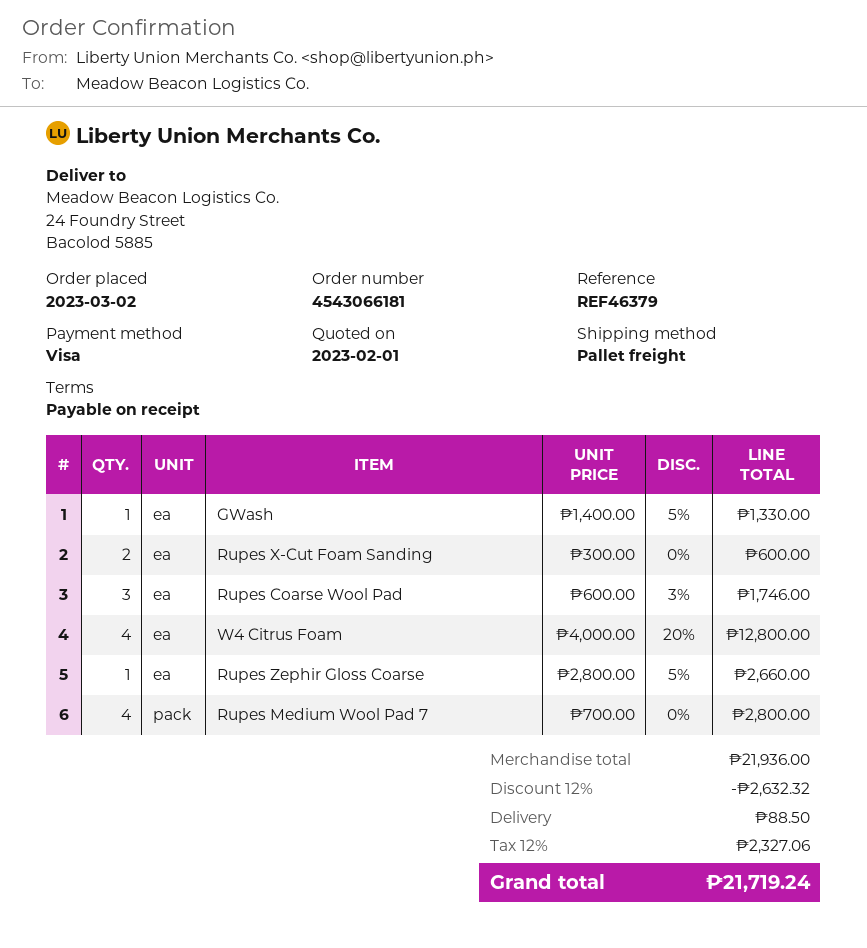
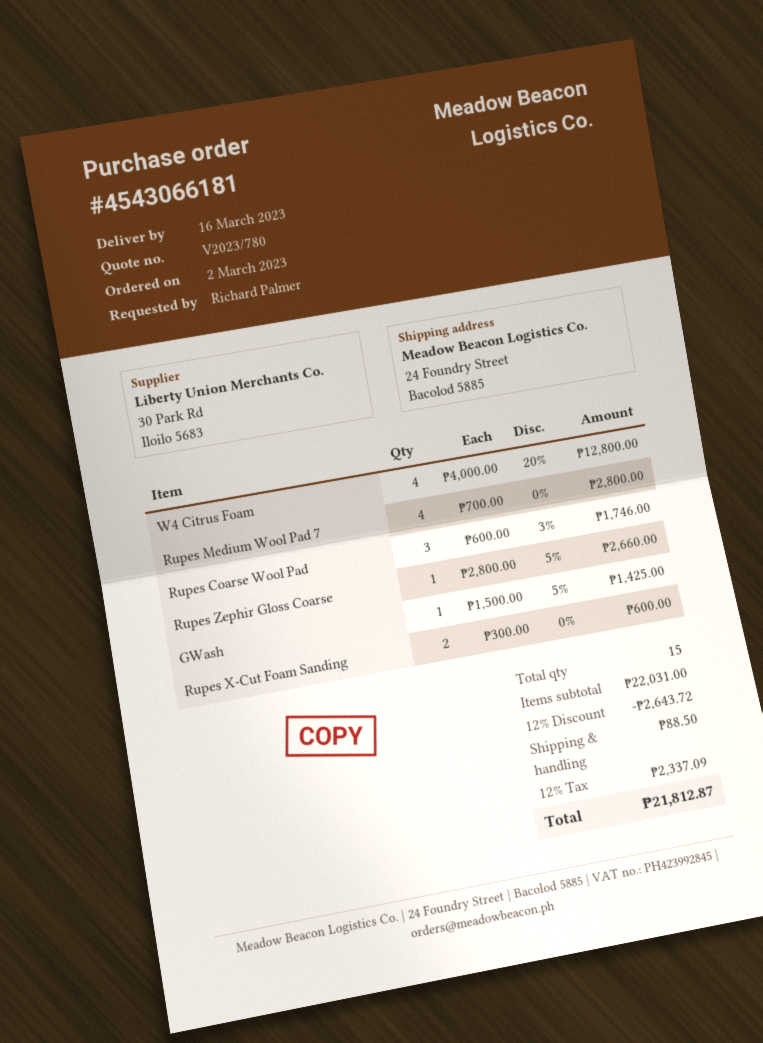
GWash: 1 x 1400.00 - 5% = 1330.00 -> 1 x 1500.00 - 5% = 1425.00
subtotal: 21936.00 -> 22031.00
discount: 12% = 2632.32 -> 12% = 2643.72
tax: 12% = 2327.06 -> 12% = 2337.09
total: 21719.24 -> 21812.87

